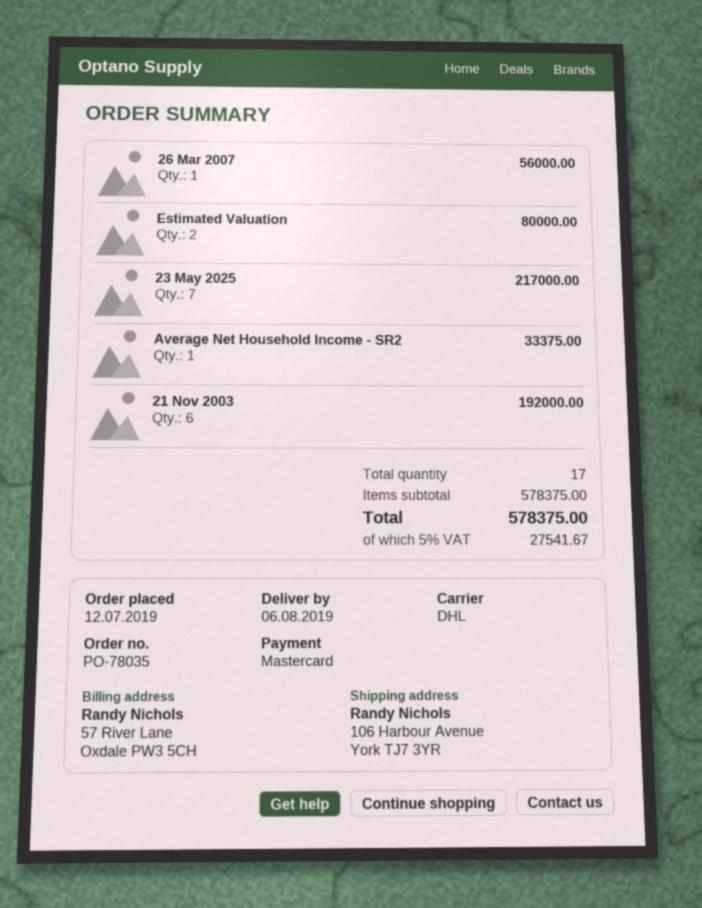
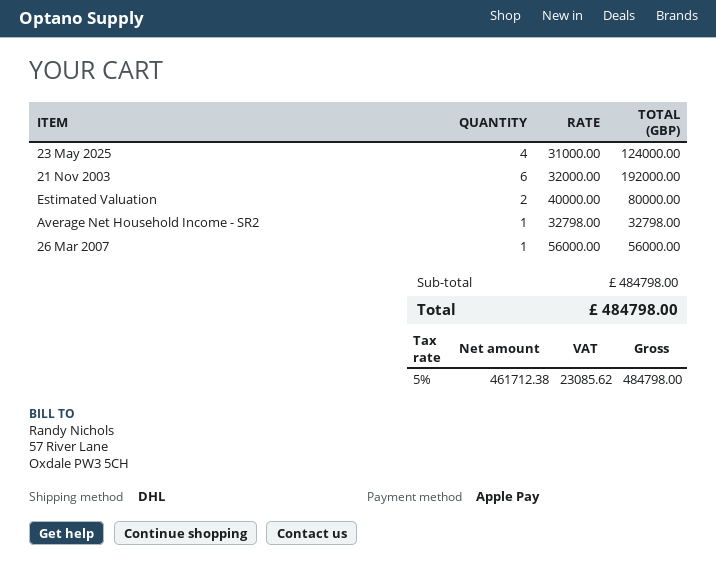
payment method: Mastercard -> Apple Pay
23 May 2025: 7 for 217000.00 -> 4 for 124000.00
Average Net Household Income - SR2: 1 for 33375.00 -> 1 for 32798.00
subtotal: 578375.00 -> 484798.00
tax: 5% = 27541.67 -> 5% = 23085.62
total: 578375.00 -> 484798.00

